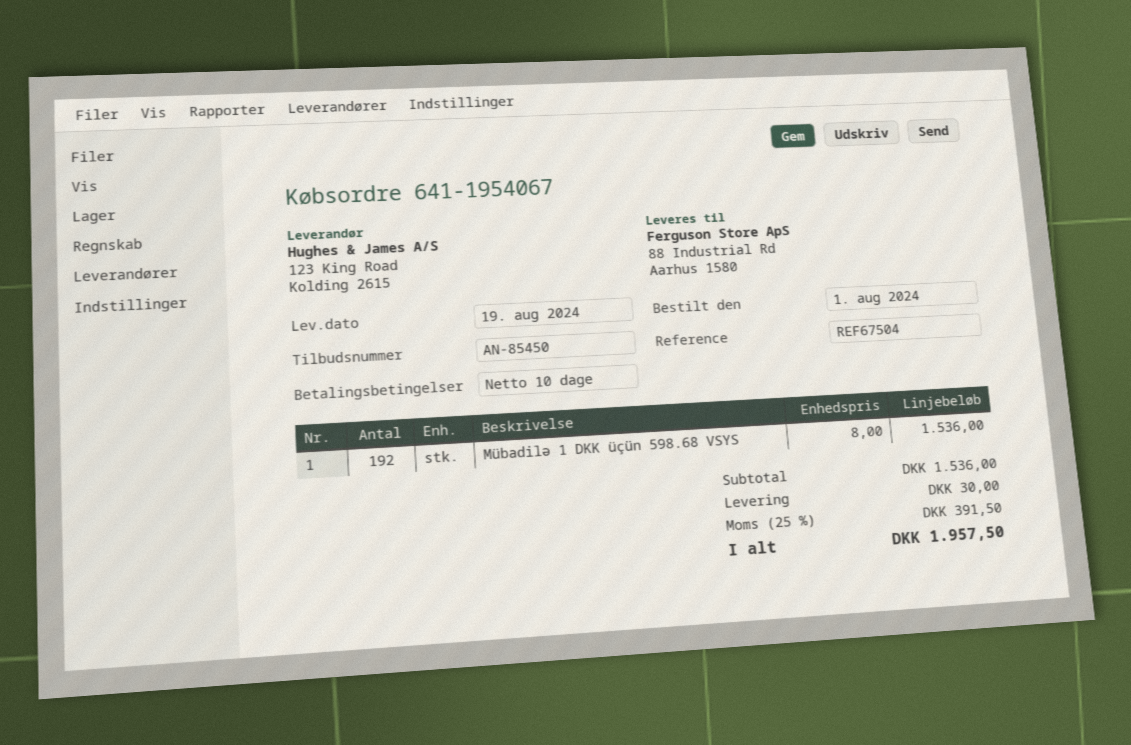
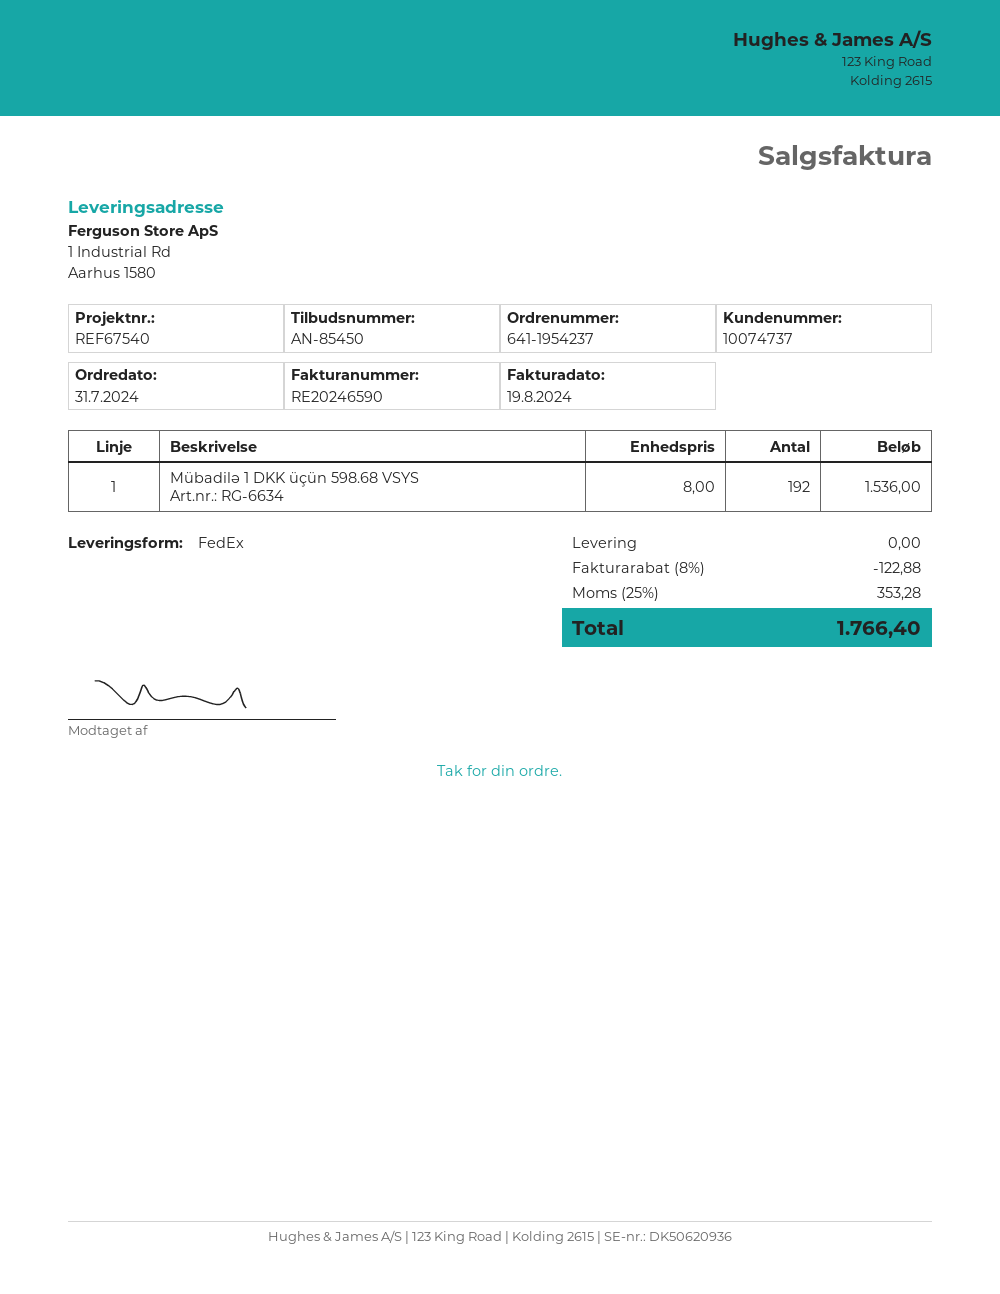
order number: 641-1954067 -> 641-1954237
order date: 2024-08-01 -> 2024-07-31
reference: REF67504 -> REF67540
ship to: 88 Industrial Rd, Aarhus 1580 -> 1 Industrial Rd, Aarhus 1580
discount: none -> 8% = 122.88
shipping: 30.00 -> 0.00
tax: 25% = 391.50 -> 25% = 353.28
total: 1957.50 -> 1766.40

